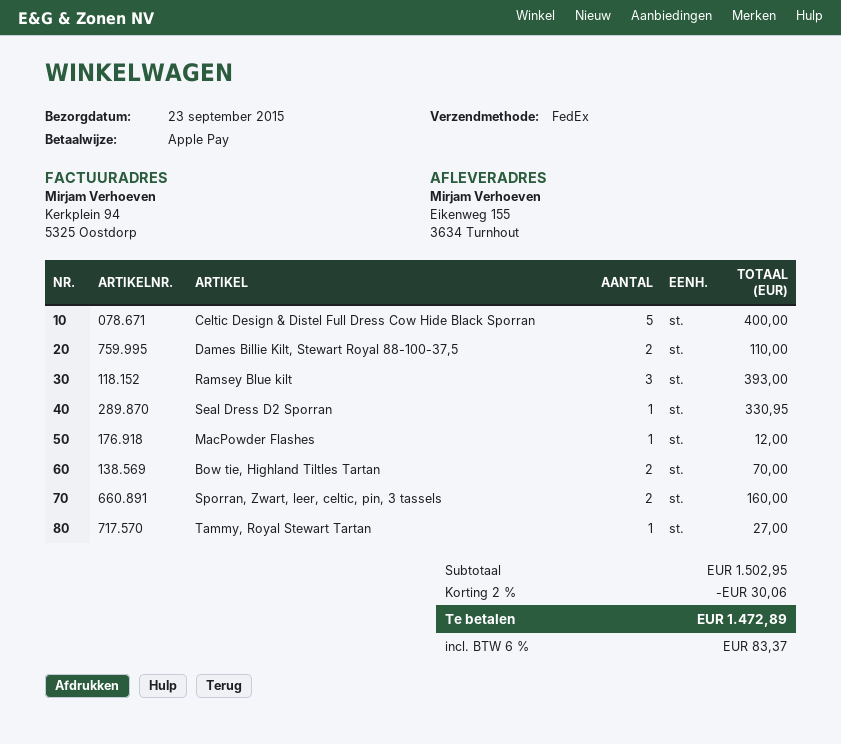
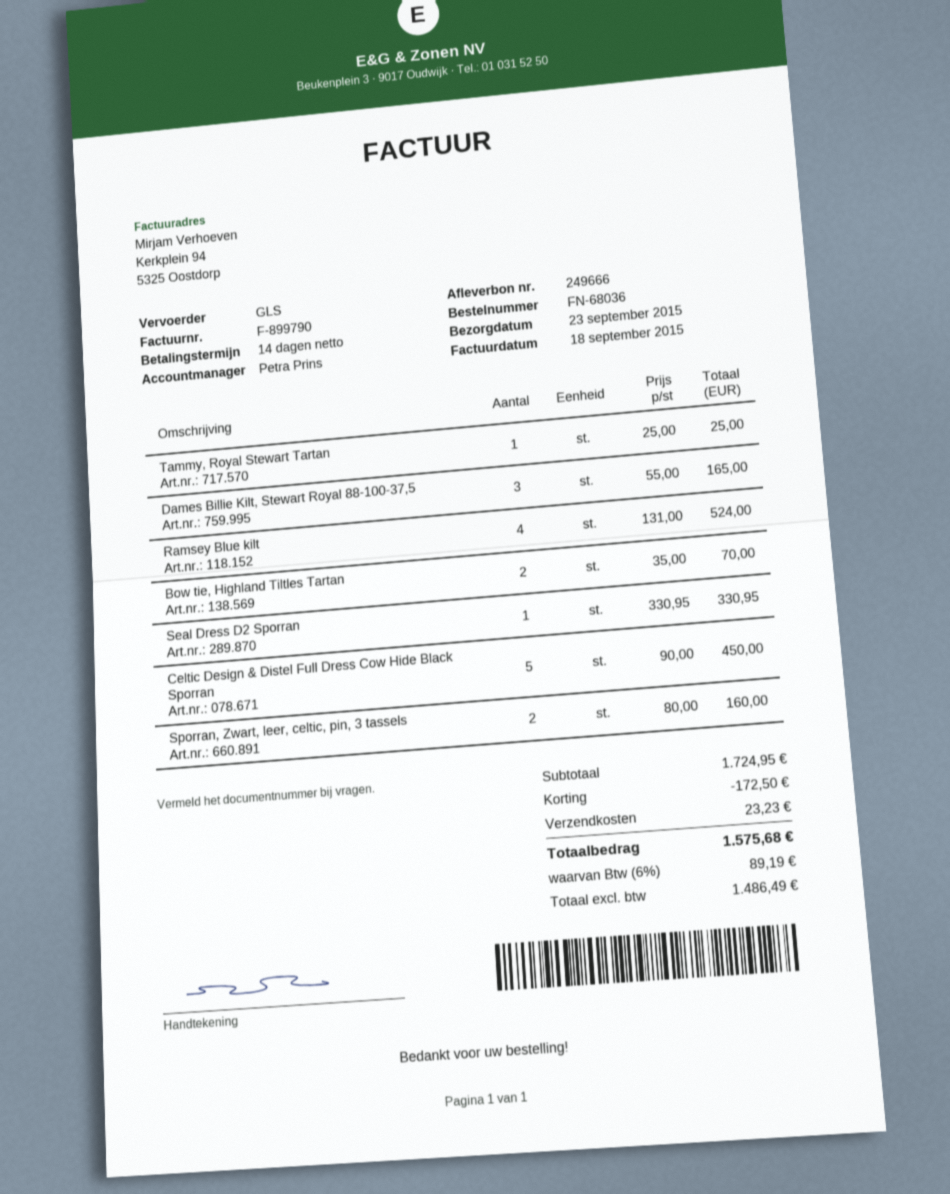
shipping method: FedEx -> GLS
Celtic Design & Distel Full Dress Cow Hide Black Sporran: 5 for 400.00 -> 5 for 450.00
Dames Billie Kilt, Stewart Royal 88-100-37,5: 2 for 110.00 -> 3 for 165.00
Ramsey Blue kilt: 3 for 393.00 -> 4 for 524.00
MacPowder Flashes: 1 for 12.00 -> none
Tammy, Royal Stewart Tartan: 1 for 27.00 -> 1 for 25.00
subtotal: 1502.95 -> 1724.95
discount: 30.06 -> 172.50
shipping: none -> 23.23
tax: 6% = 83.37 -> 6% = 89.19
total: 1472.89 -> 1575.68

